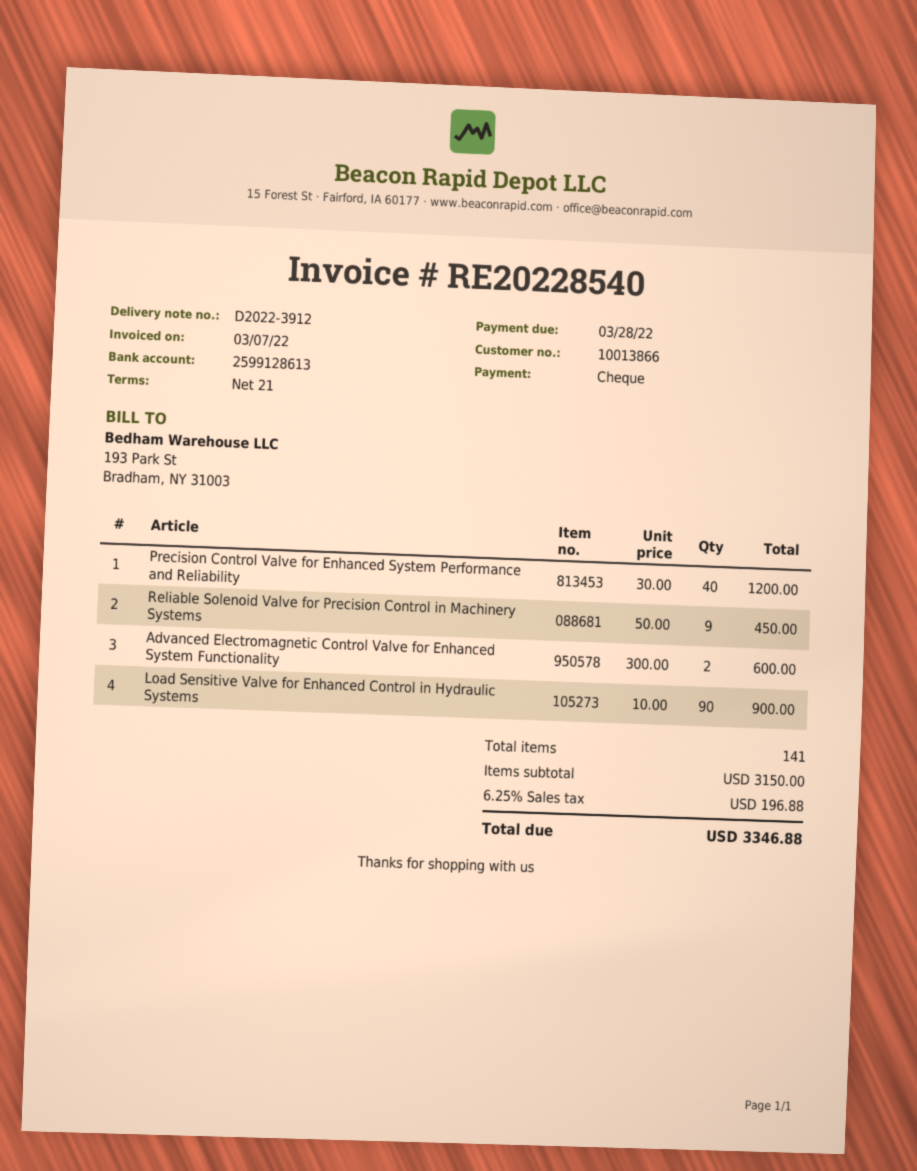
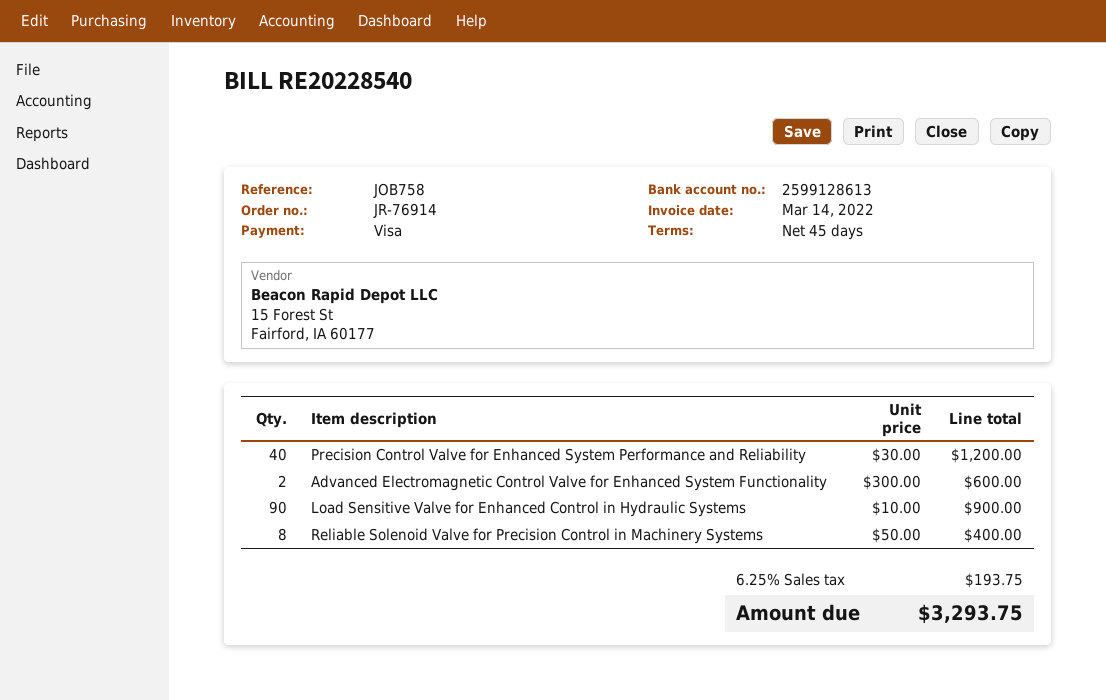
invoice date: 2022-03-07 -> 2022-03-14
payment terms: 21 days -> 45 days
payment method: cheque -> Visa
Reliable Solenoid Valve for Precision Control in Machinery Systems: 9 x 50.00 = 450.00 -> 8 x 50.00 = 400.00
tax: 6.25% = 196.88 -> 6.25% = 193.75
total: 3346.88 -> 3293.75

